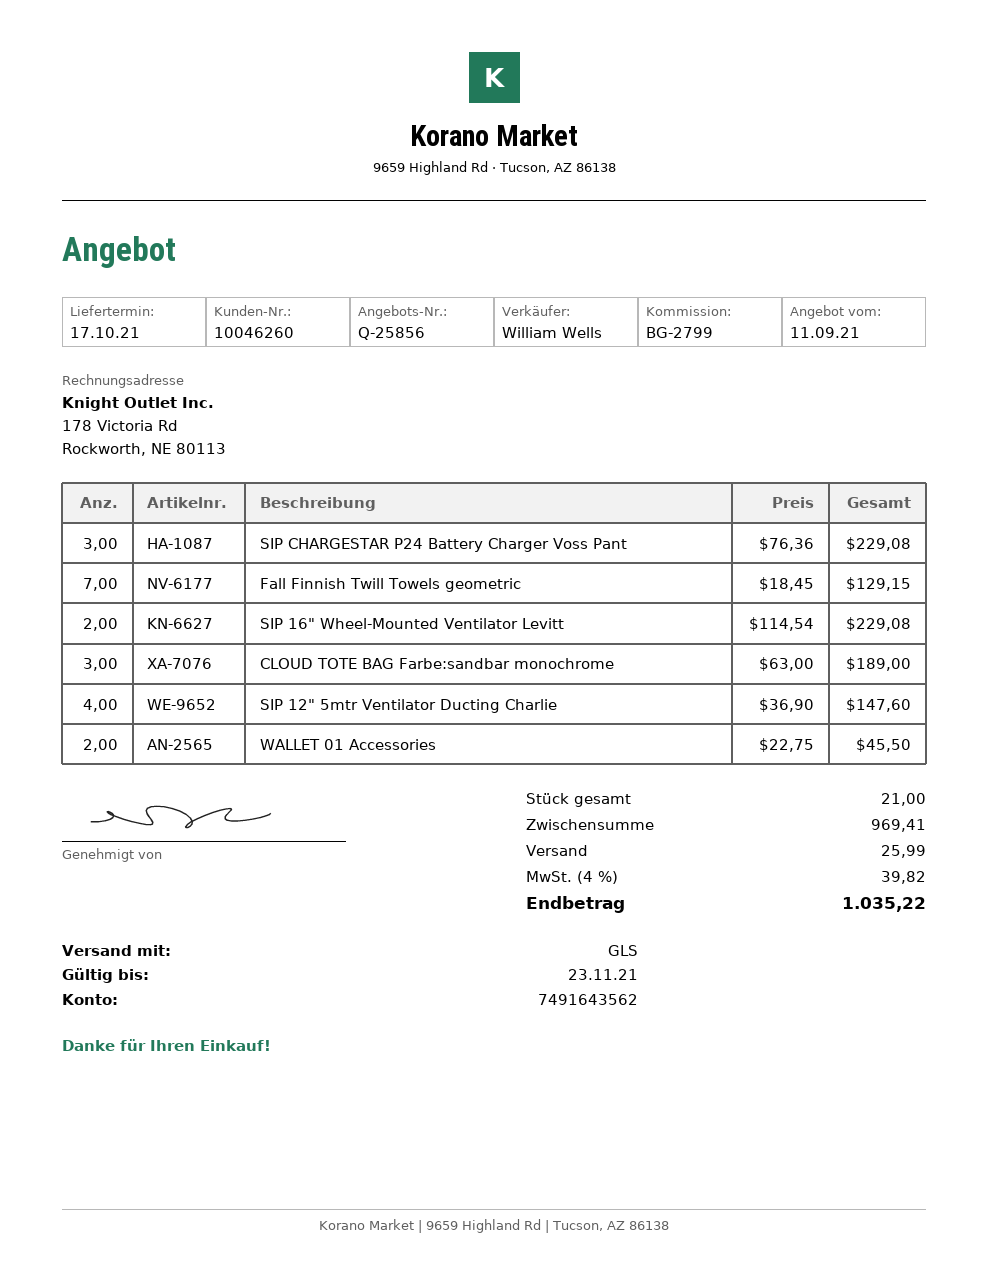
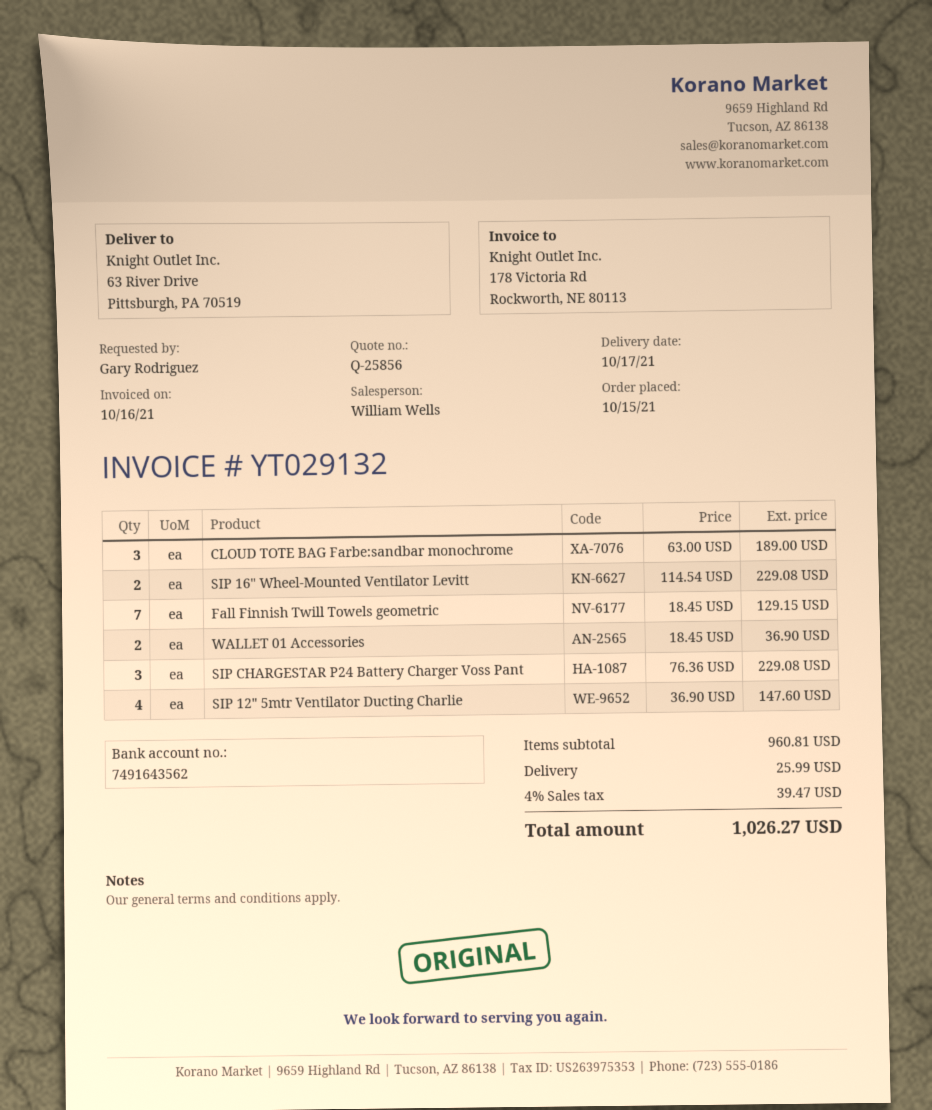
WALLET 01 Accessories: 2 x 22.75 = 45.50 -> 2 x 18.45 = 36.90
subtotal: 969.41 -> 960.81
tax: 4% = 39.82 -> 4% = 39.47
total: 1035.22 -> 1026.27

